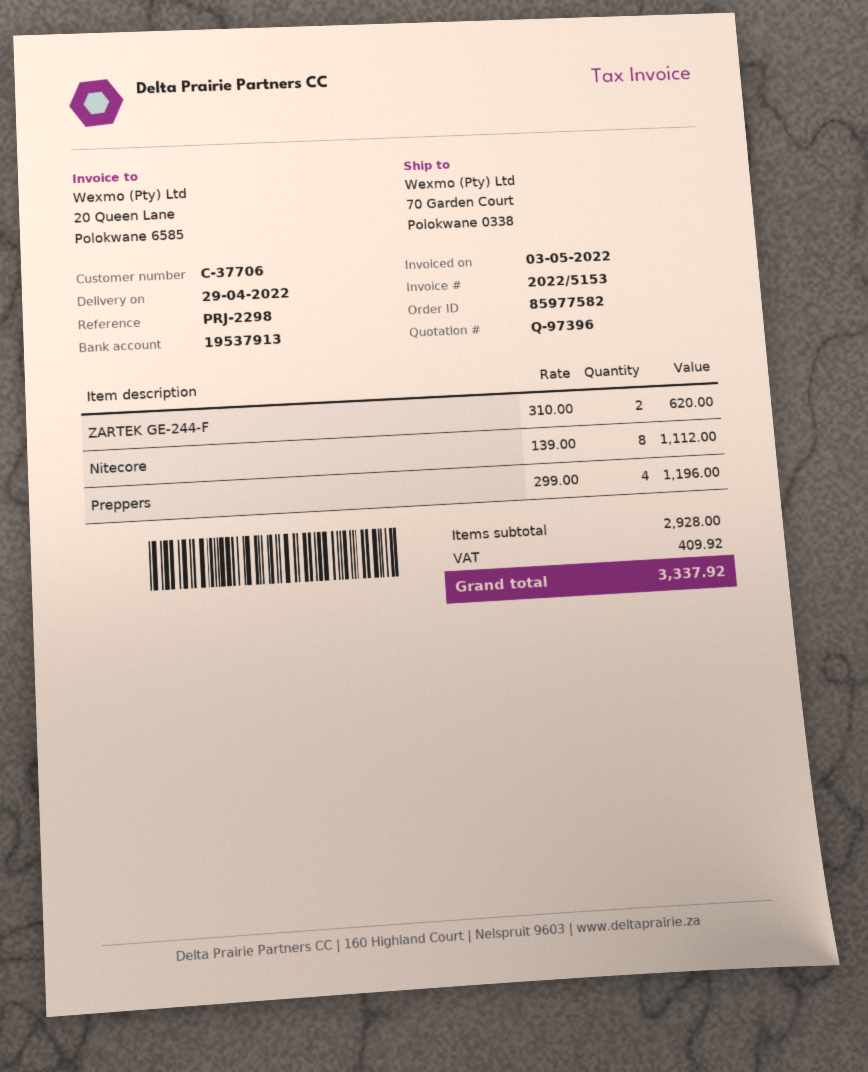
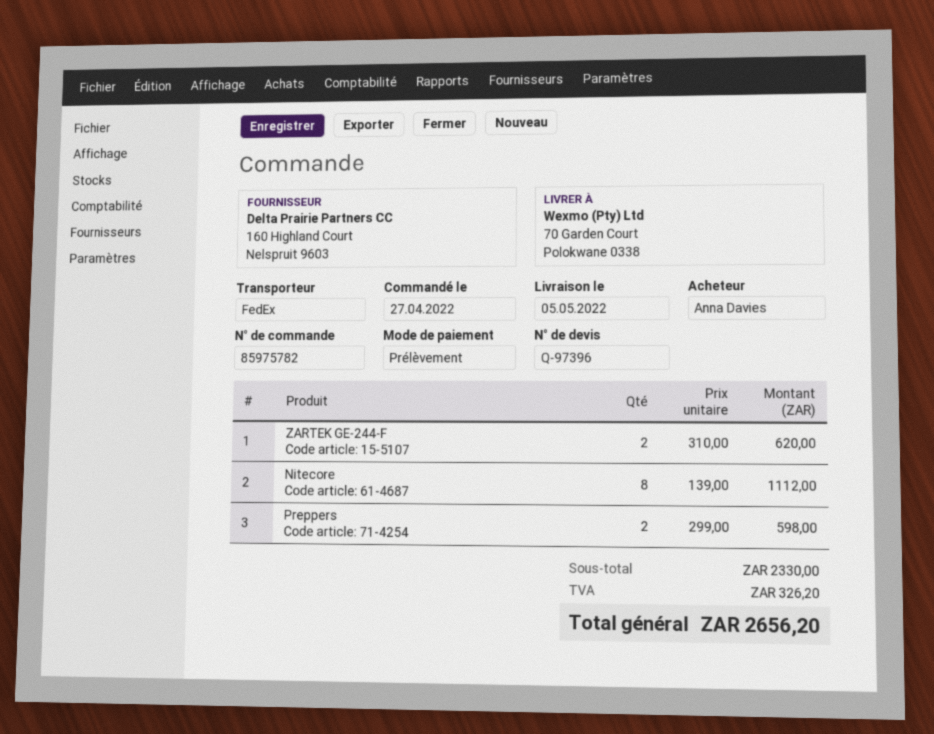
order number: 85977582 -> 85975782
delivery date: 2022-04-29 -> 2022-05-05
Preppers: 4 x 299.00 = 1196.00 -> 2 x 299.00 = 598.00
subtotal: 2928.00 -> 2330.00
tax: 409.92 -> 326.20
total: 3337.92 -> 2656.20

